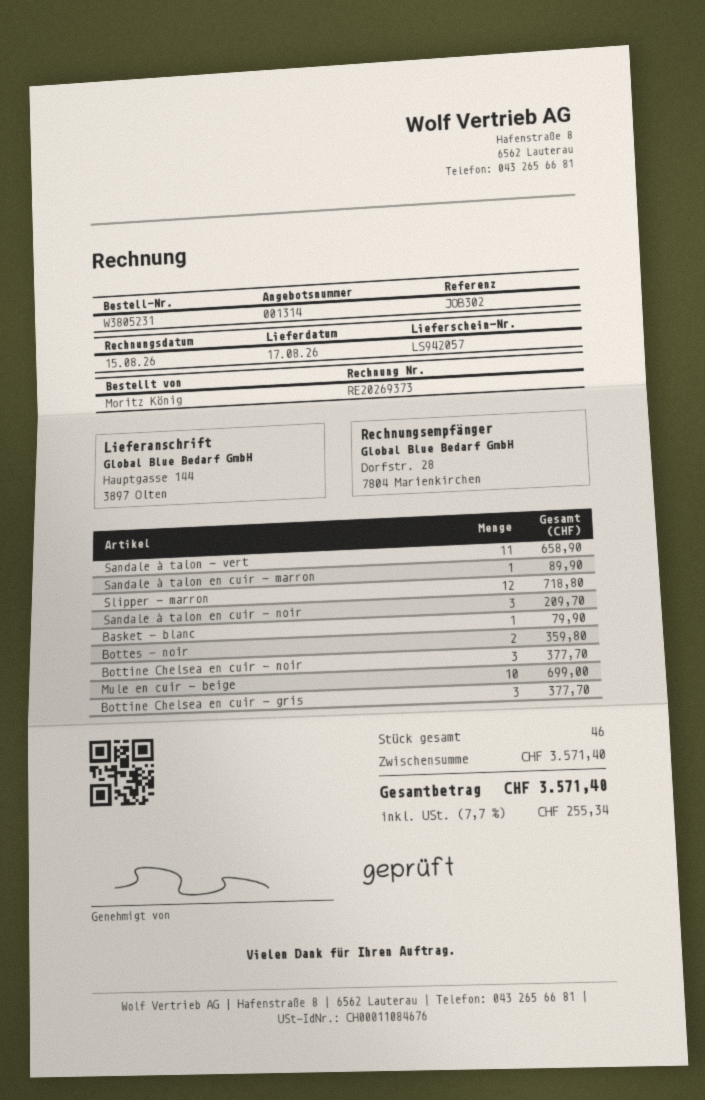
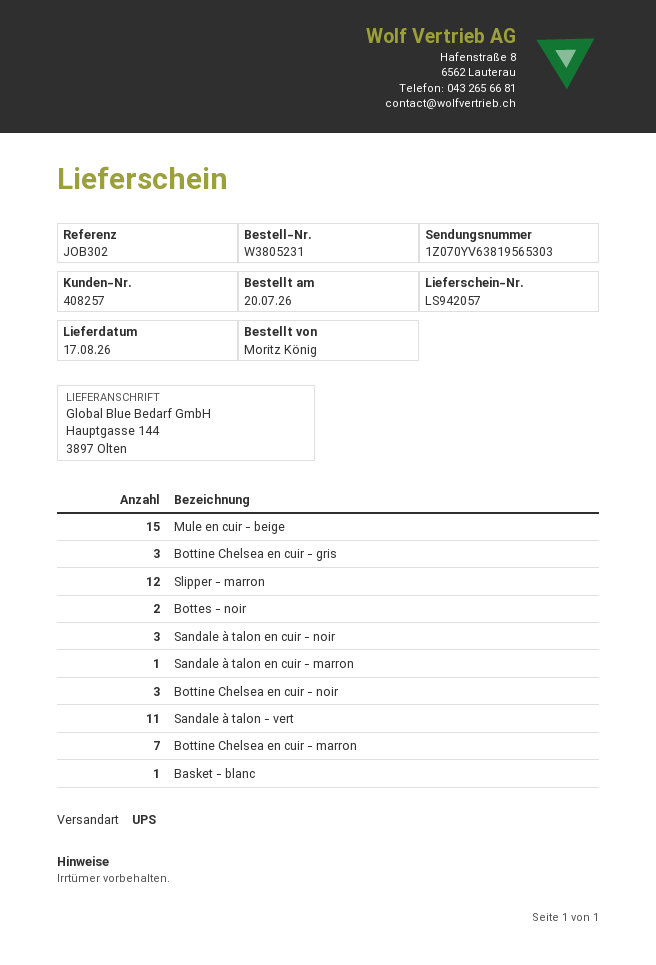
Mule en cuir - beige: 10 -> 15
Bottine Chelsea en cuir - marron: none -> 7

